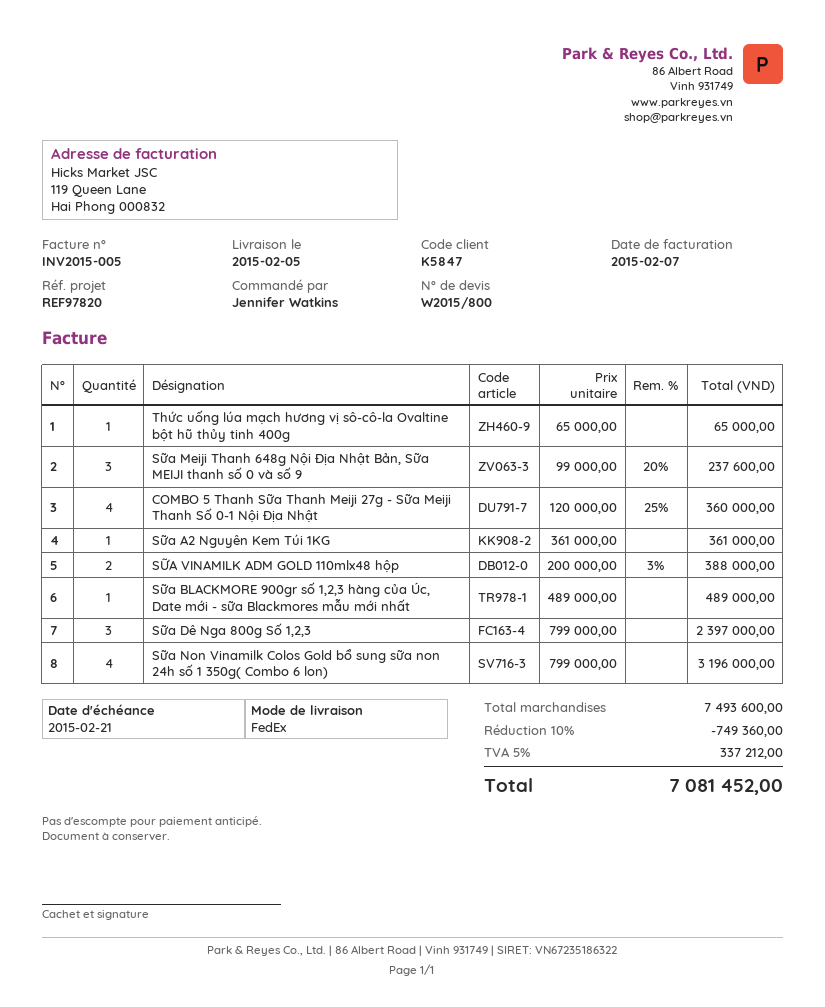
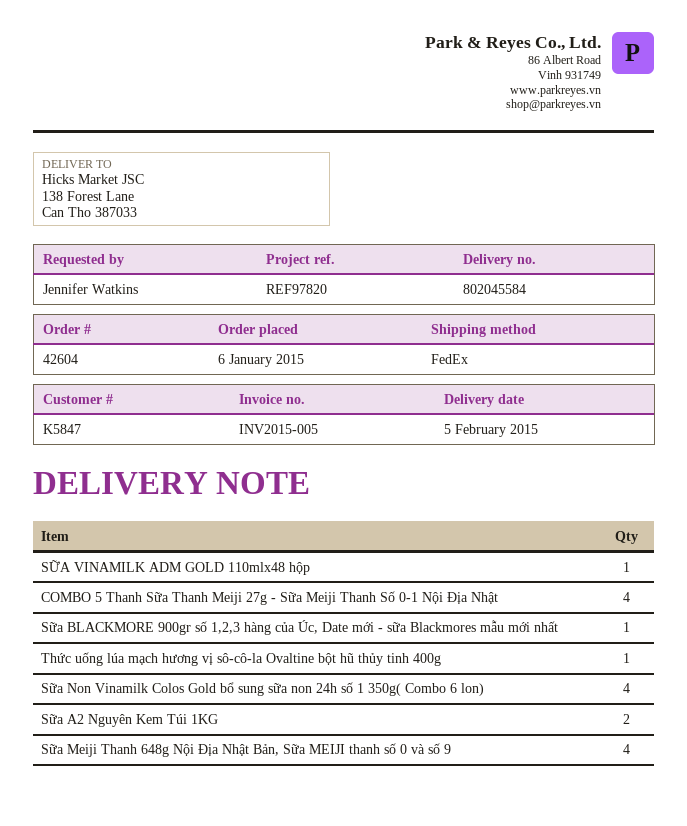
Sữa Meiji Thanh 648g Nội Địa Nhật Bản, Sữa MEIJI thanh số 0 và số 9: 3 -> 4
Sữa A2 Nguyên Kem Túi 1KG: 1 -> 2
SỮA VINAMILK ADM GOLD 110mlx48 hộp: 2 -> 1
Sữa Dê Nga 800g Số 1,2,3: 3 -> none

